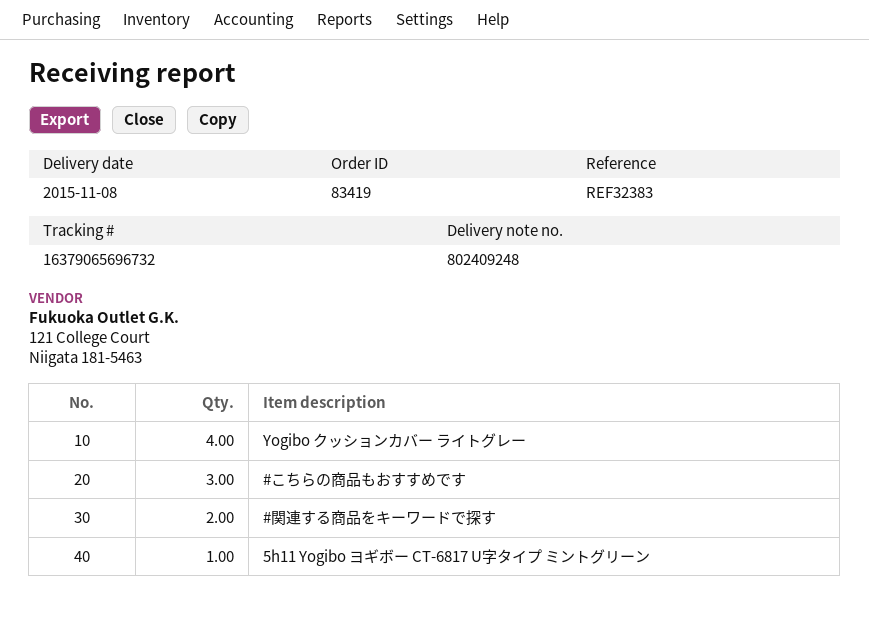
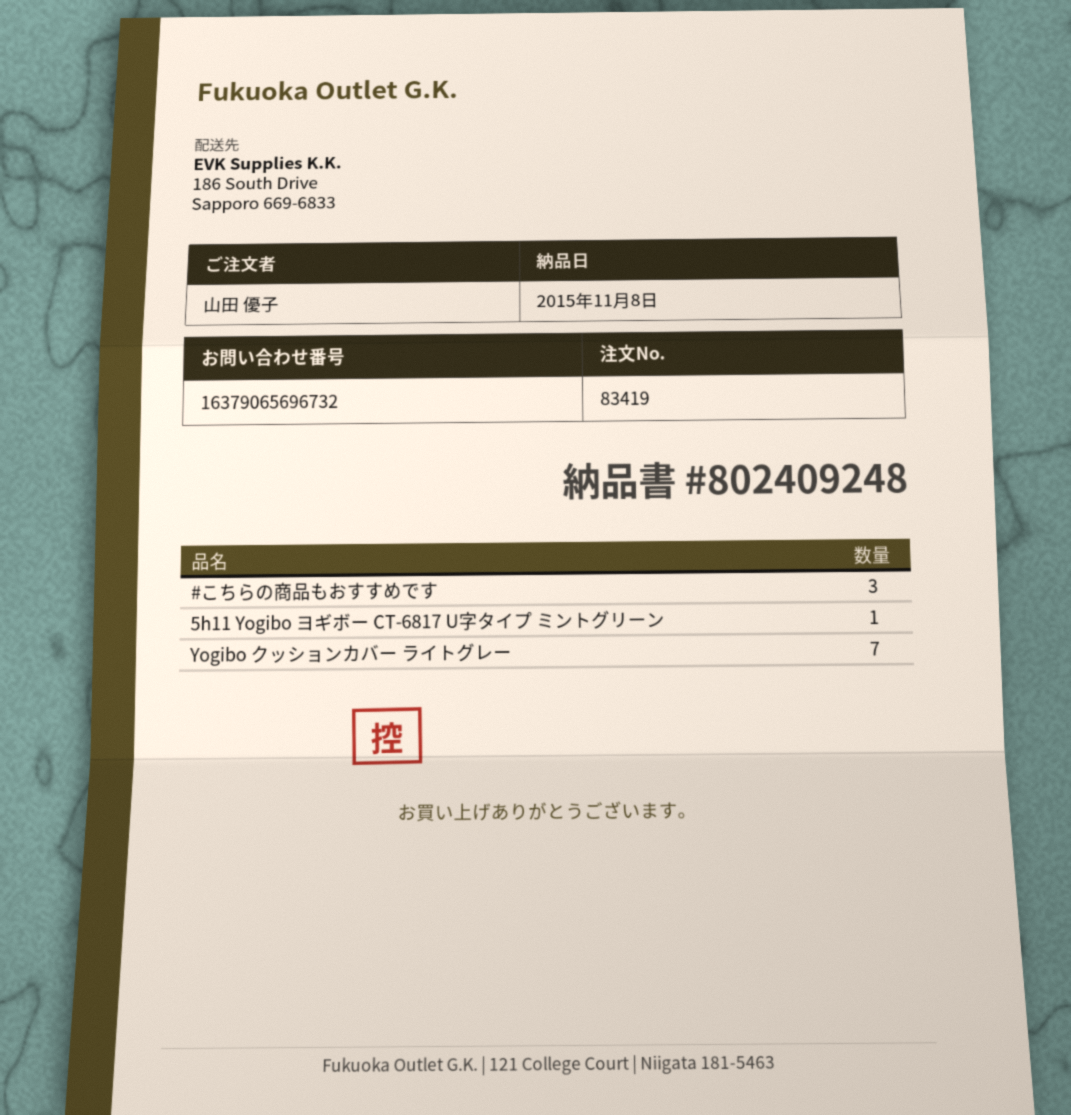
Yogibo クッションカバー ライトグレー: 4 -> 7
#関連する商品をキーワードで探す: 2 -> none

